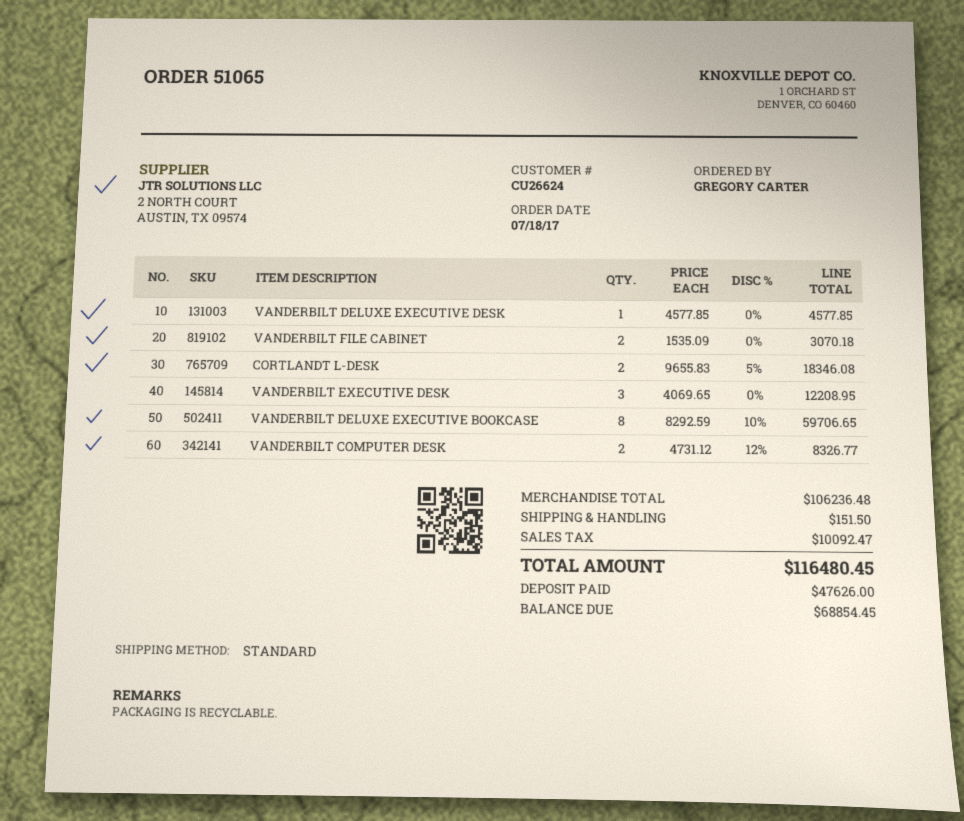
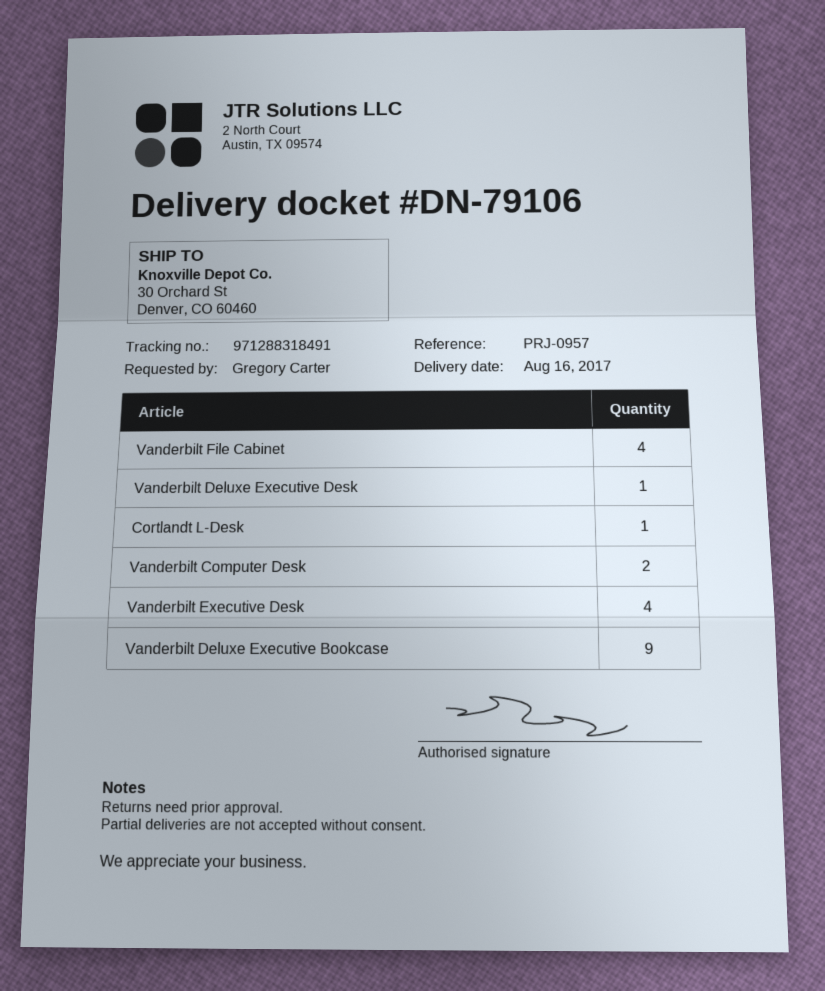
VANDERBILT FILE CABINET: 2 -> 4
CORTLANDT L-DESK: 2 -> 1
VANDERBILT EXECUTIVE DESK: 3 -> 4
VANDERBILT DELUXE EXECUTIVE BOOKCASE: 8 -> 9

